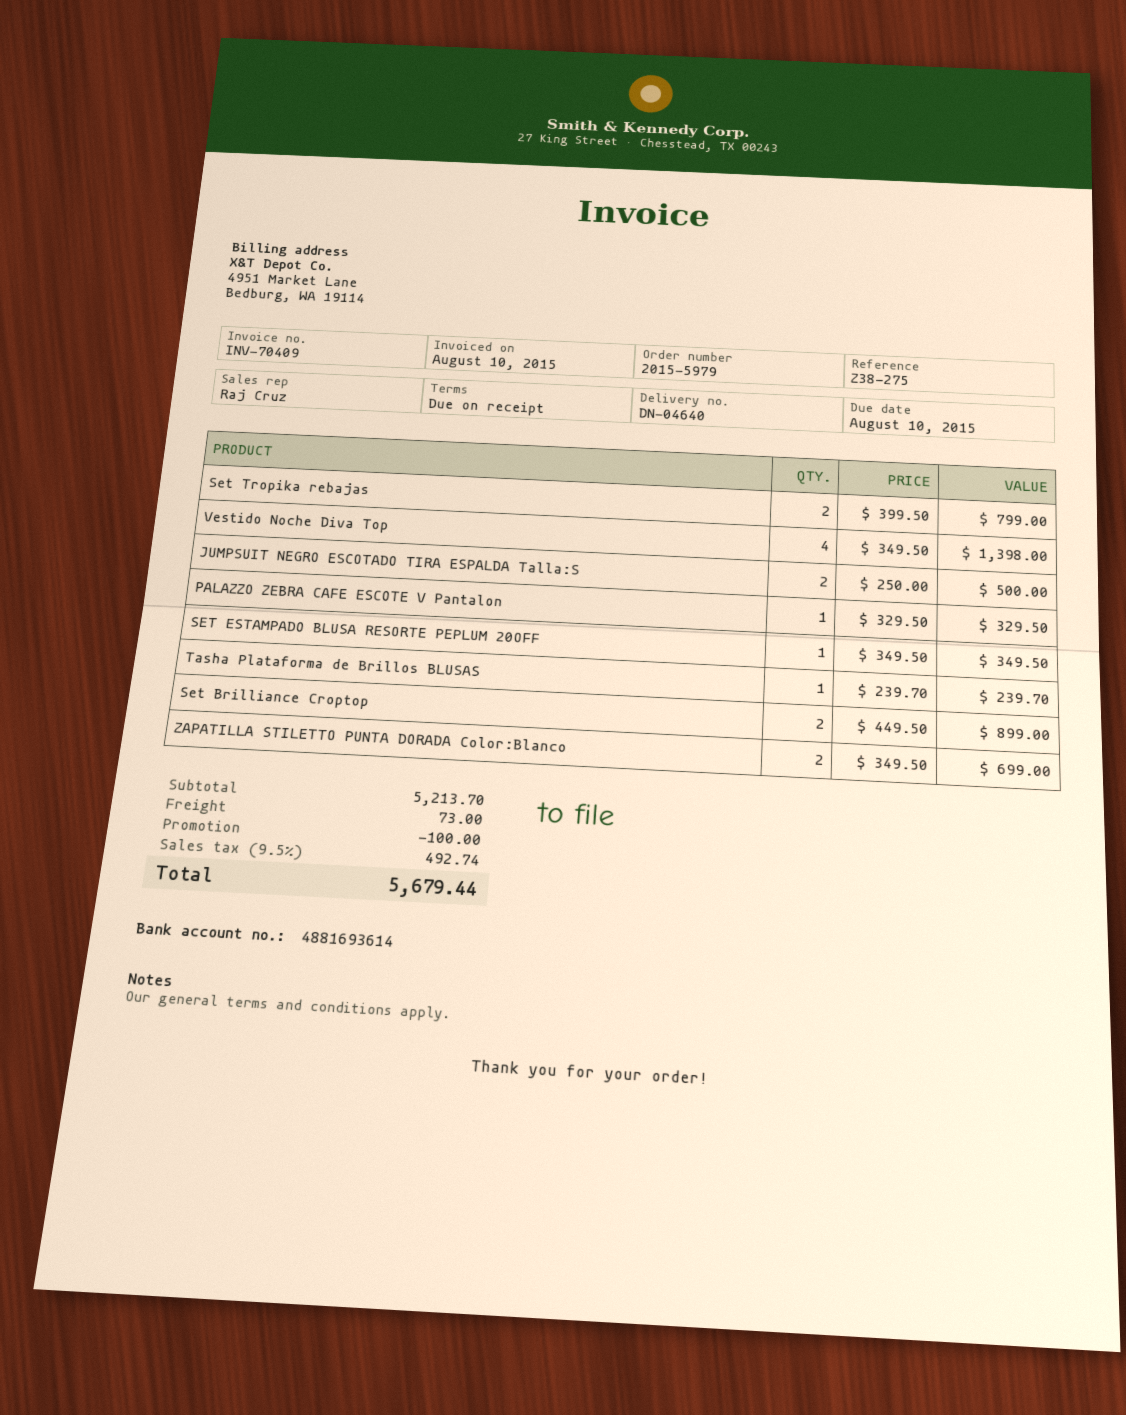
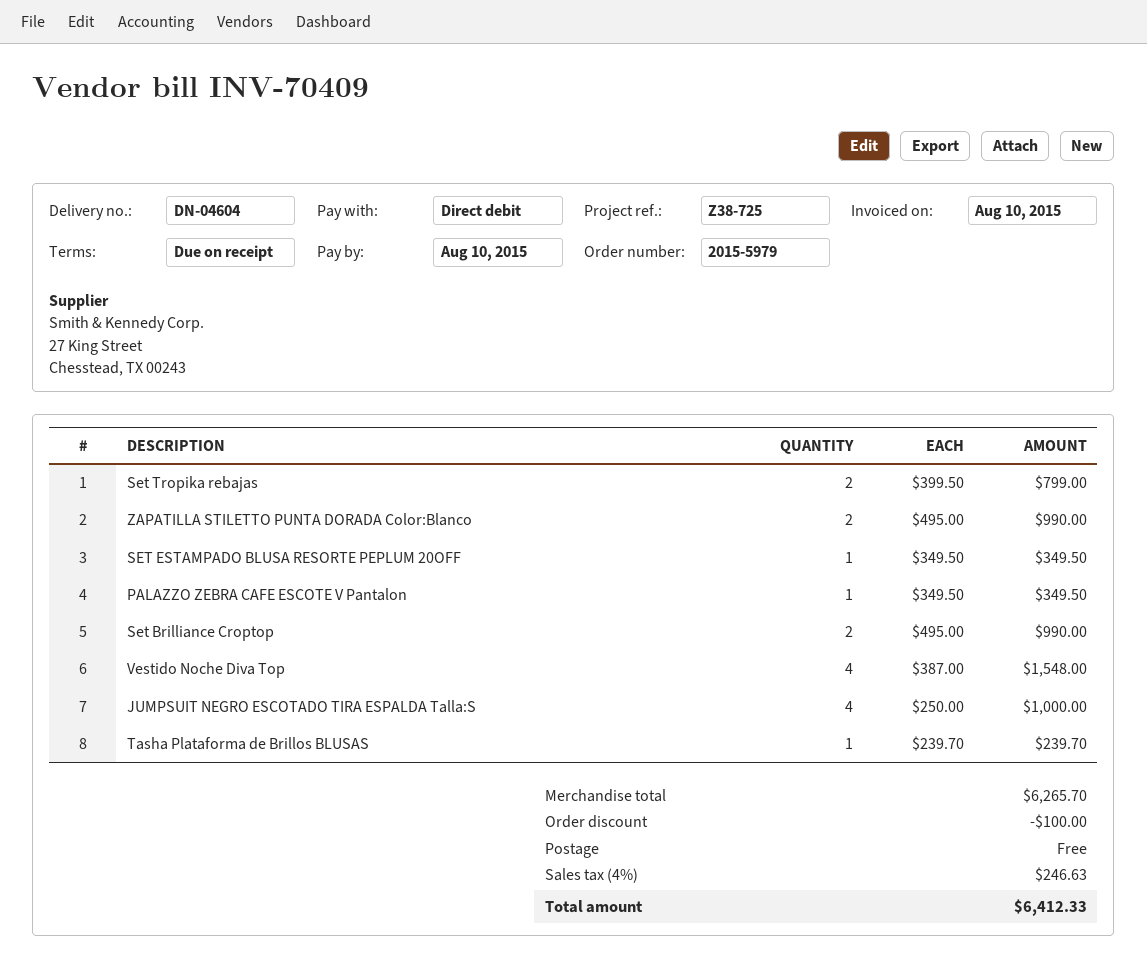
delivery note number: DN-04640 -> DN-04604
reference: Z38-275 -> Z38-725
Vestido Noche Diva Top: 4 x 349.50 = 1398.00 -> 4 x 387.00 = 1548.00
JUMPSUIT NEGRO ESCOTADO TIRA ESPALDA Talla:S: 2 x 250.00 = 500.00 -> 4 x 250.00 = 1000.00
PALAZZO ZEBRA CAFE ESCOTE V Pantalon: 1 x 329.50 = 329.50 -> 1 x 349.50 = 349.50
Set Brilliance Croptop: 2 x 449.50 = 899.00 -> 2 x 495.00 = 990.00
ZAPATILLA STILETTO PUNTA DORADA Color:Blanco: 2 x 349.50 = 699.00 -> 2 x 495.00 = 990.00
subtotal: 5213.70 -> 6265.70
shipping: 73.00 -> 0.00
tax: 9.5% = 492.74 -> 4% = 246.63
total: 5679.44 -> 6412.33

